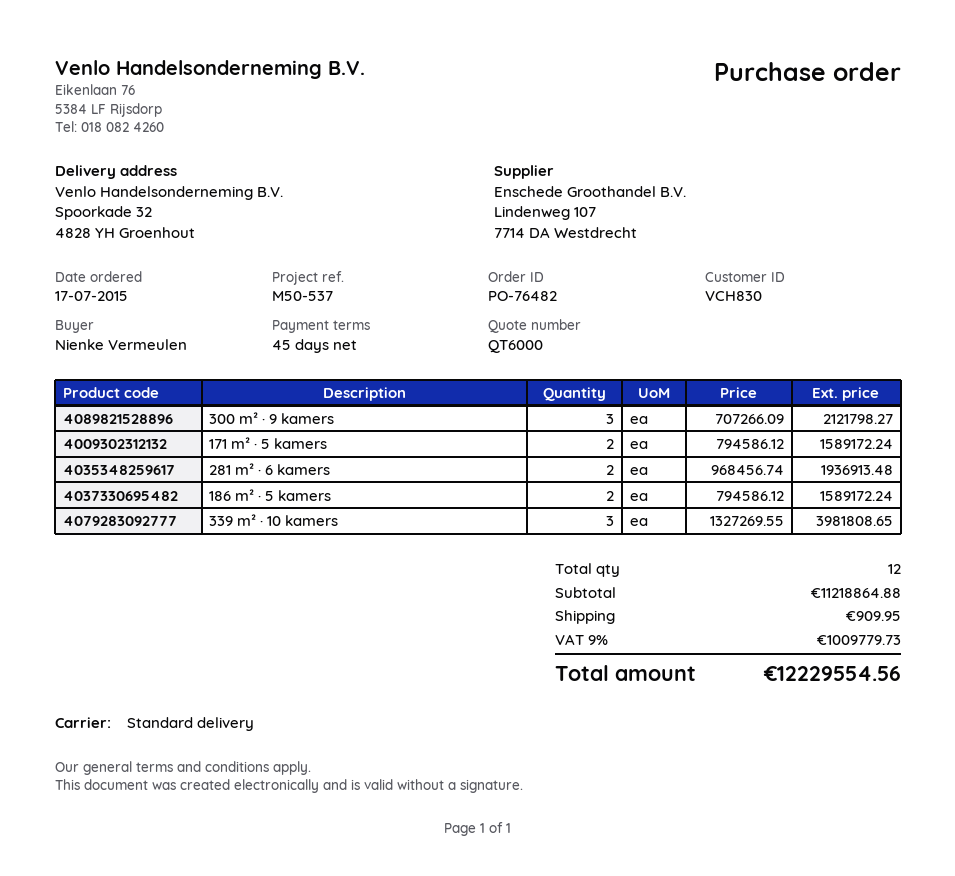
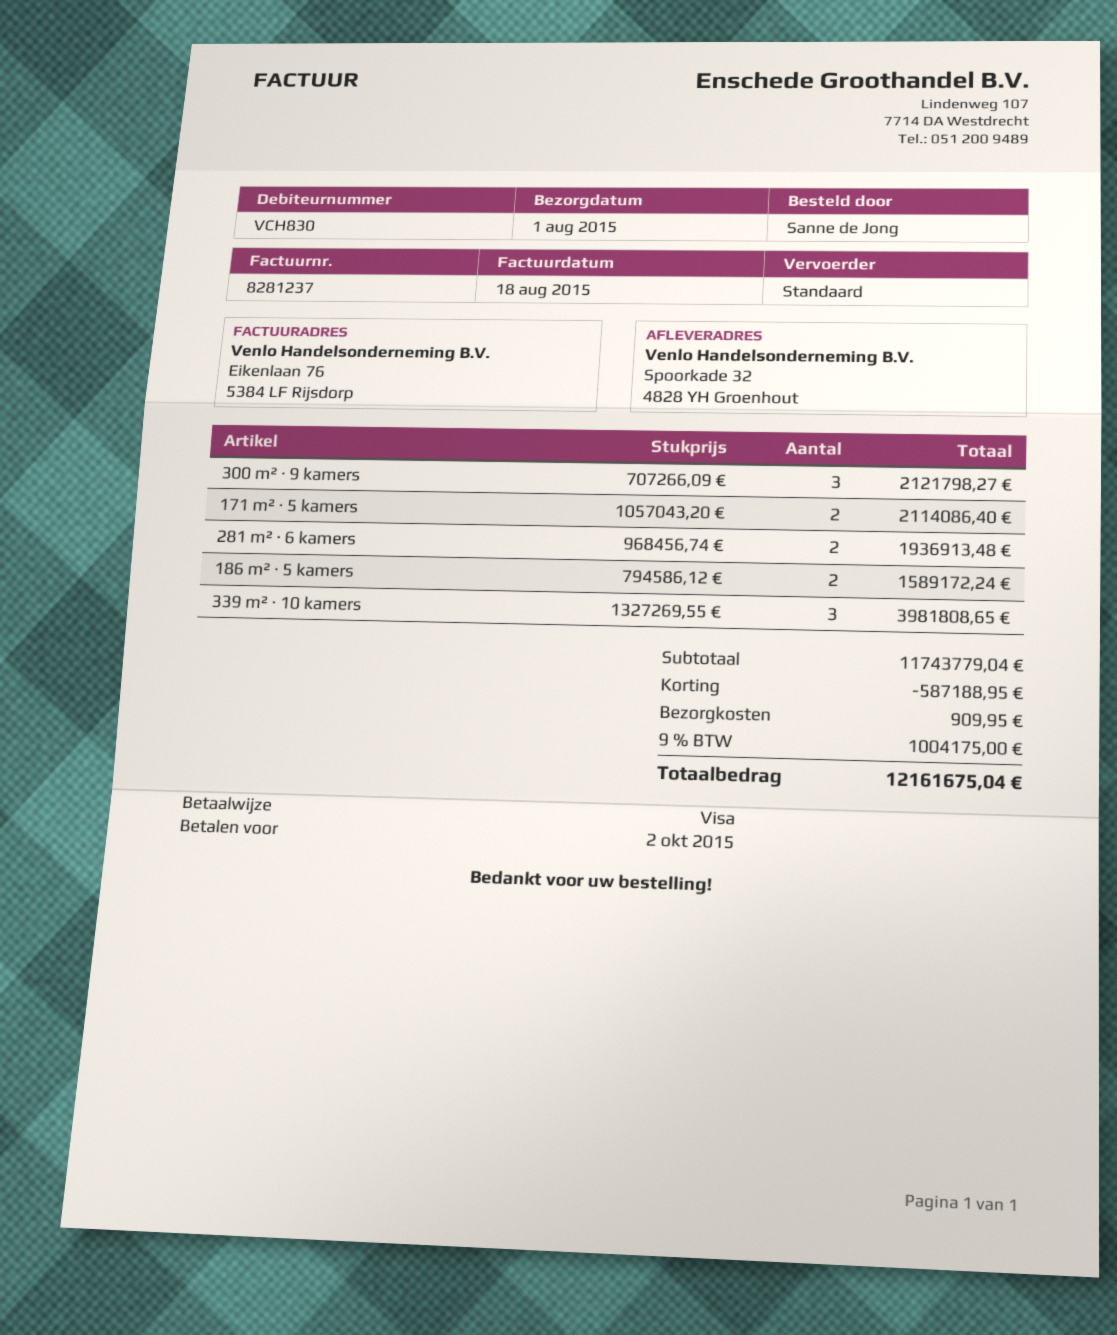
ordered by: Nienke Vermeulen -> Sanne de Jong
171 m² · 5 kamers: 2 x 794586.12 = 1589172.24 -> 2 x 1057043.20 = 2114086.40
subtotal: 11218864.88 -> 11743779.04
discount: none -> 587188.95
tax: 9% = 1009779.73 -> 9% = 1004175.00
total: 12229554.56 -> 12161675.04

